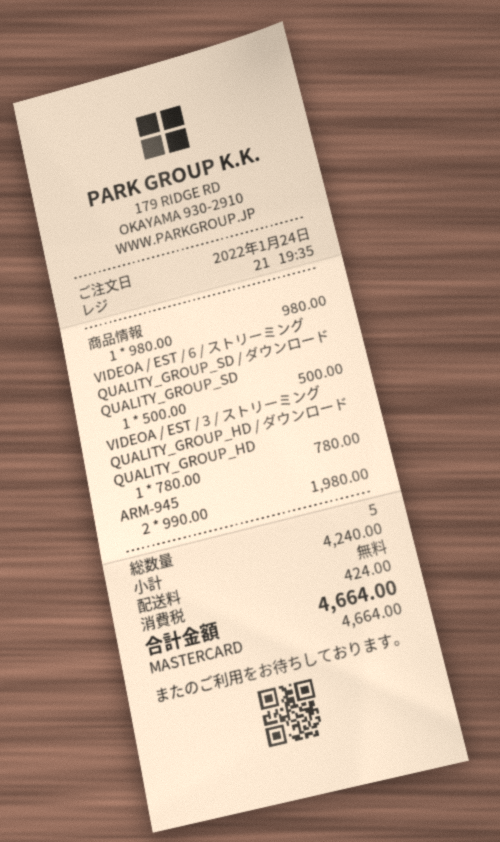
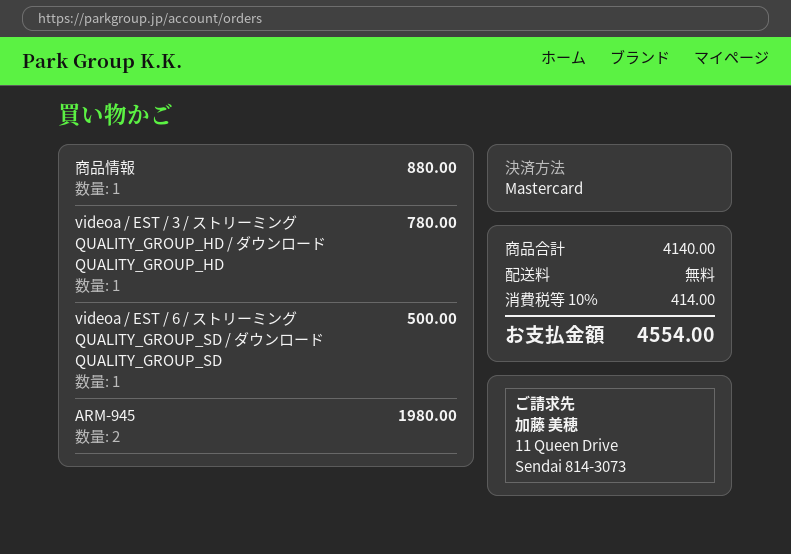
商品情報: 1 for 980.00 -> 1 for 880.00
subtotal: 4240.00 -> 4140.00
tax: 424.00 -> 414.00
total: 4664.00 -> 4554.00

